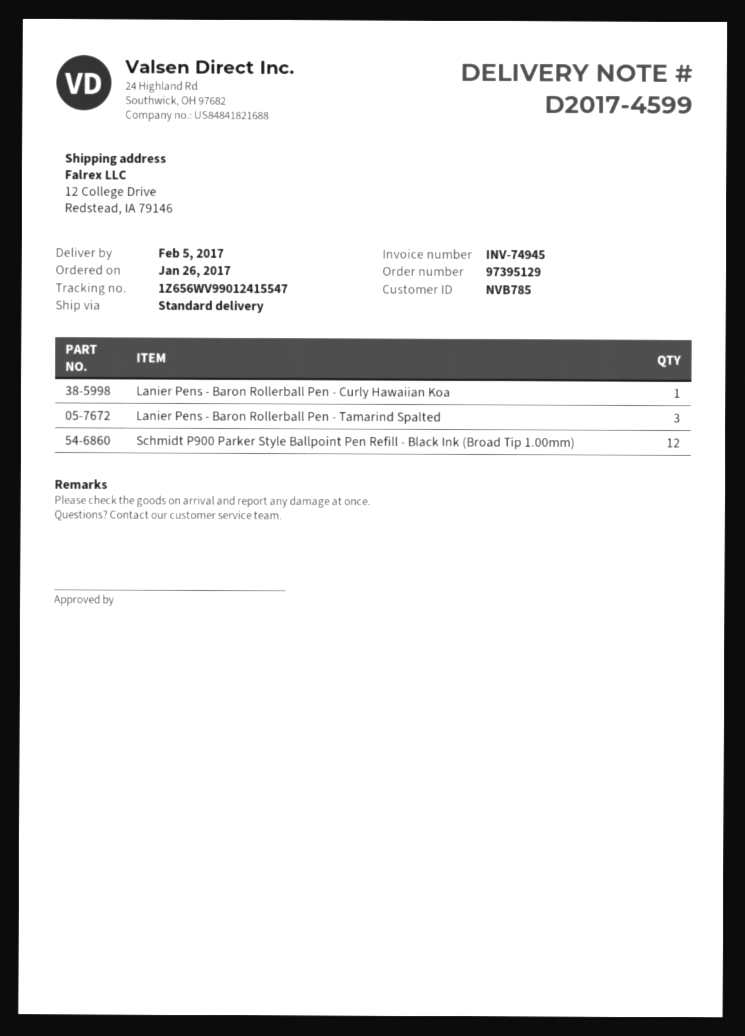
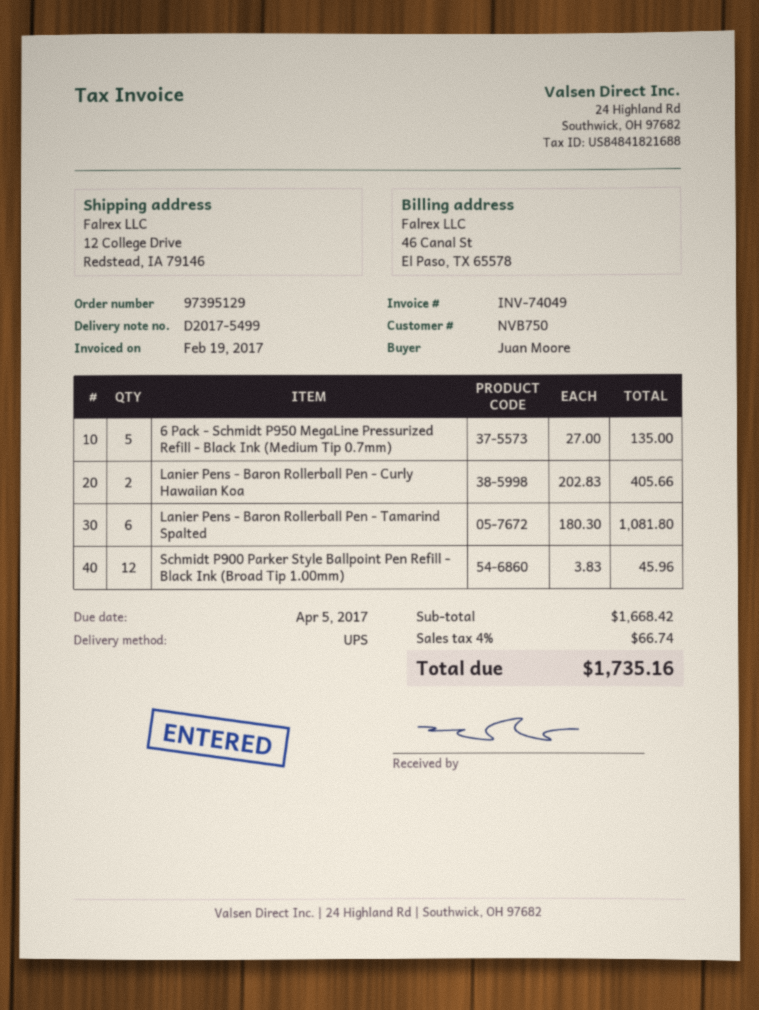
delivery note number: D2017-4599 -> D2017-5499
invoice number: INV-74945 -> INV-74049
customer number: NVB785 -> NVB750
shipping method: standard -> UPS
Lanier Pens - Baron Rollerball Pen - Curly Hawaiian Koa: 1 -> 2
Lanier Pens - Baron Rollerball Pen - Tamarind Spalted: 3 -> 6
6 Pack - Schmidt P950 MegaLine Pressurized Refill - Black Ink (Medium Tip 0.7mm): none -> 5

